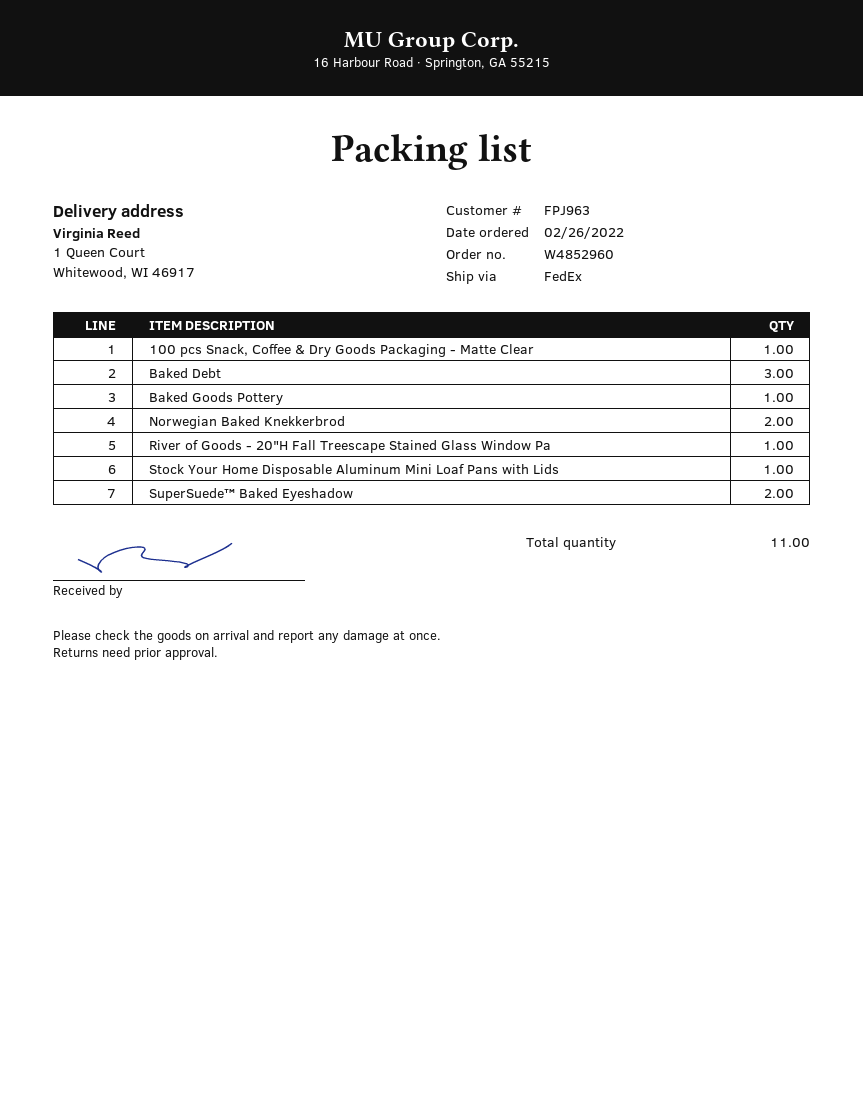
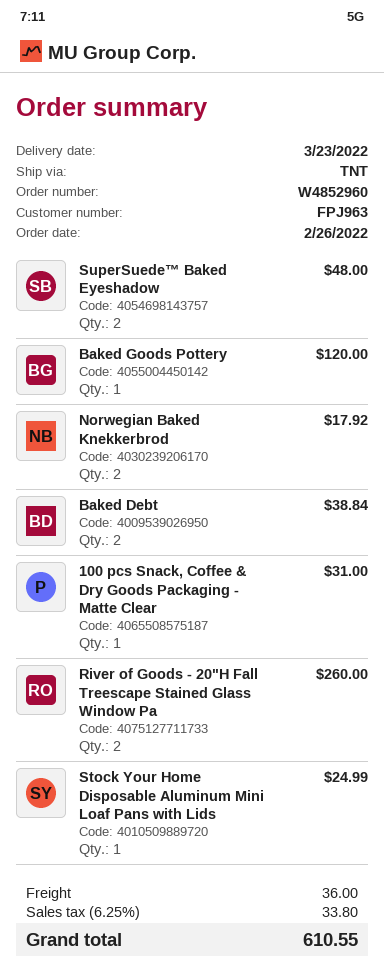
shipping method: FedEx -> TNT
Baked Debt: 3 -> 2
River of Goods - 20"H Fall Treescape Stained Glass Window Pa: 1 -> 2

